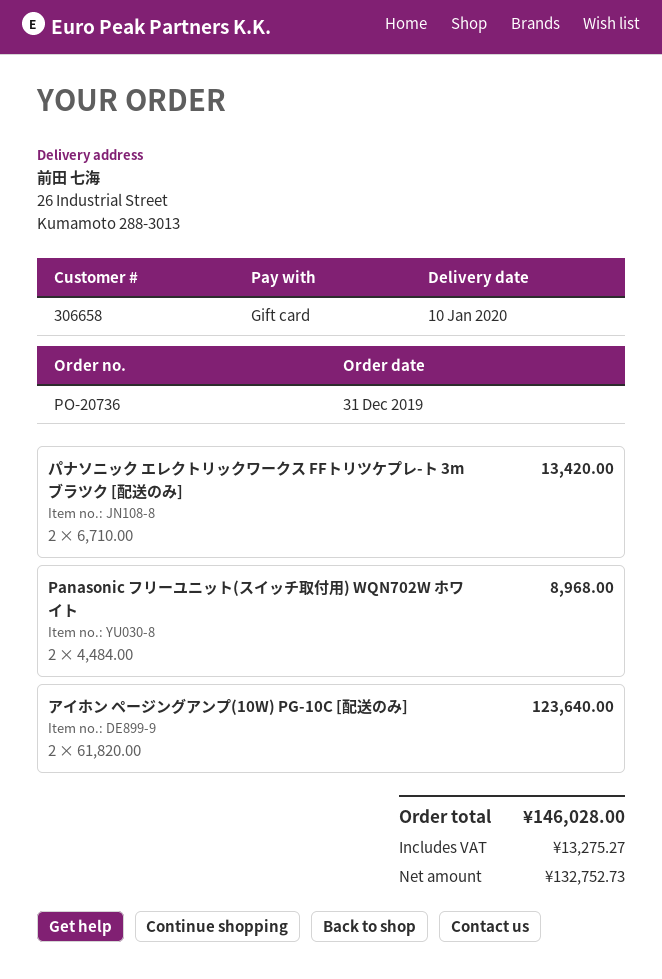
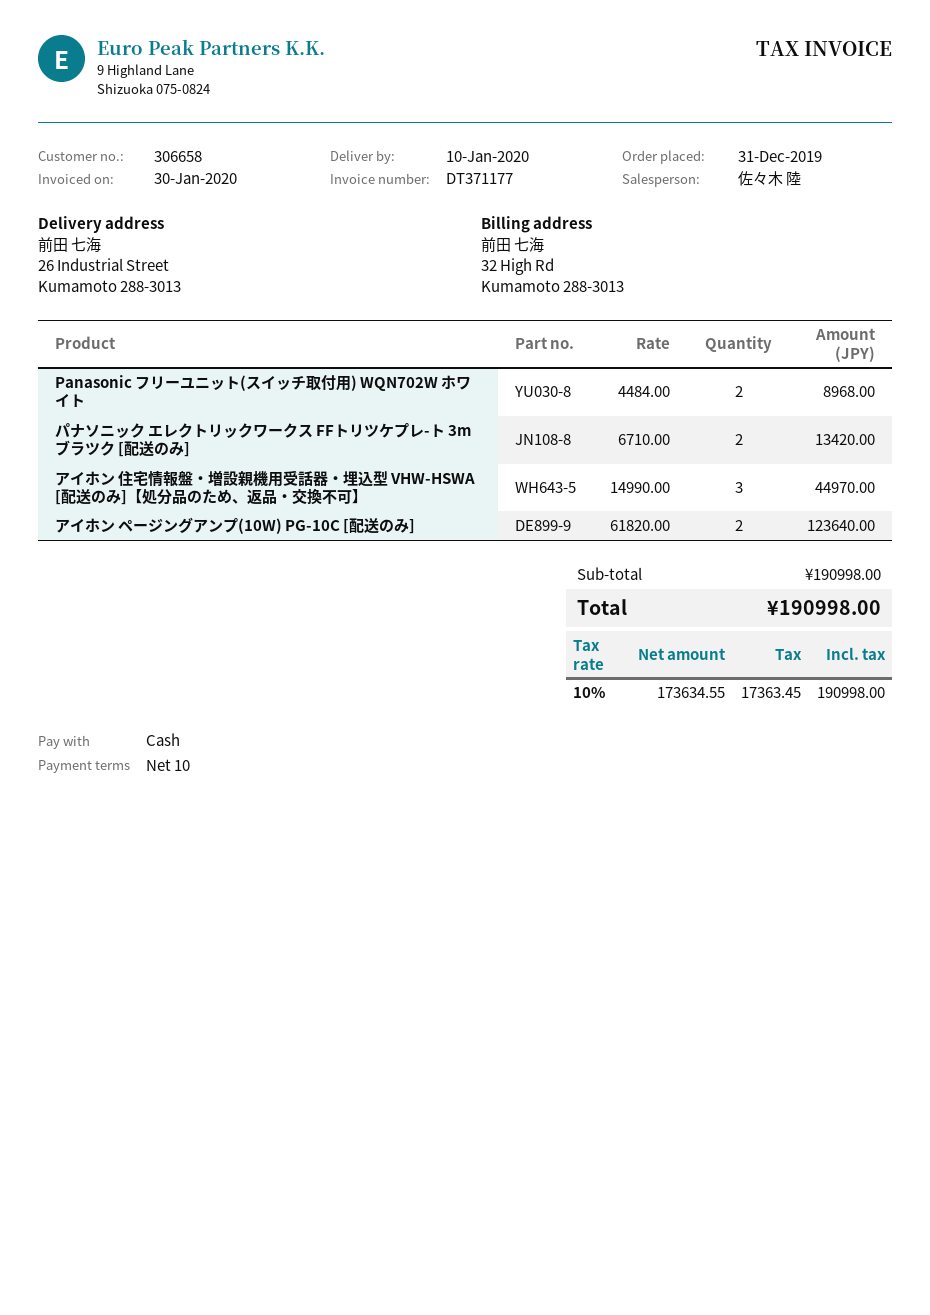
payment method: gift card -> cash
アイホン 住宅情報盤・増設親機用受話器・埋込型 VHW-HSWA [配送のみ]【処分品のため、返品・交換不可】: none -> 3 x 14990.00 = 44970.00
net: 132752.73 -> 173634.55
tax: 13275.27 -> 17363.45
total: 146028.00 -> 190998.00

